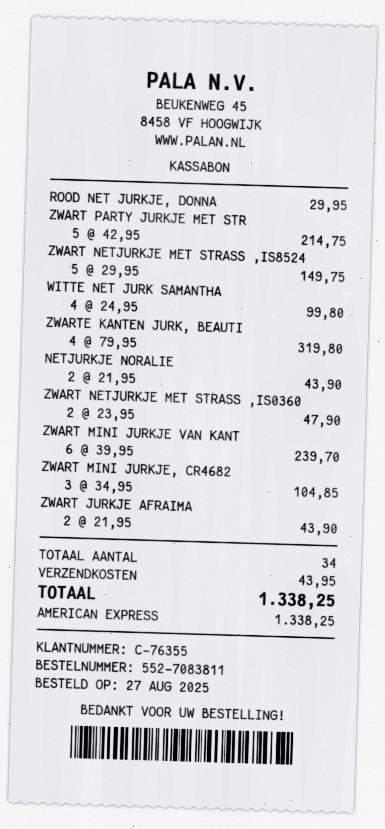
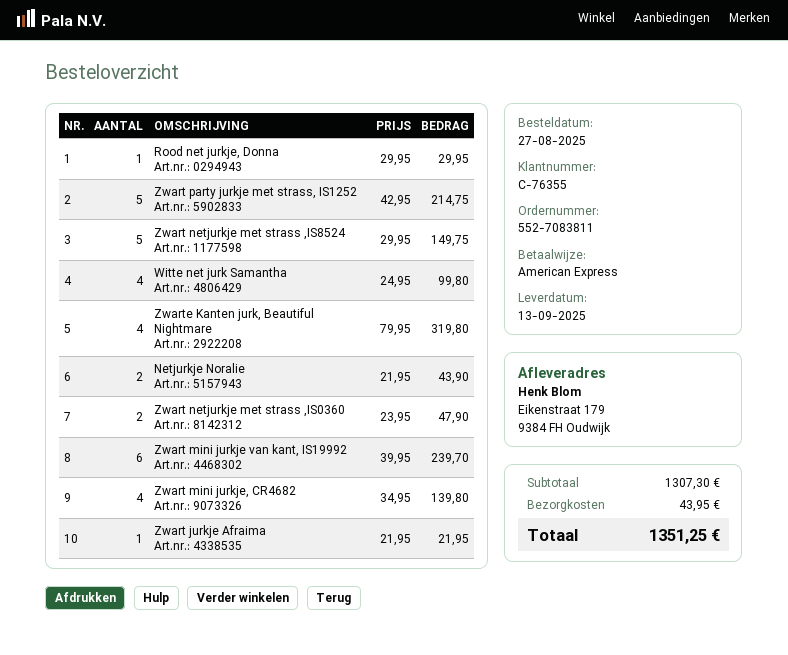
ZWART MINI JURKJE, CR4682: 3 x 34.95 = 104.85 -> 4 x 34.95 = 139.80
ZWART JURKJE AFRAIMA: 2 x 21.95 = 43.90 -> 1 x 21.95 = 21.95
total: 1338.25 -> 1351.25

